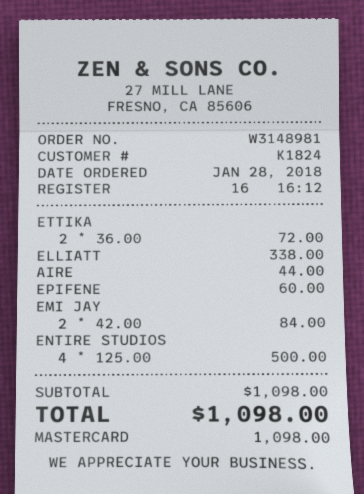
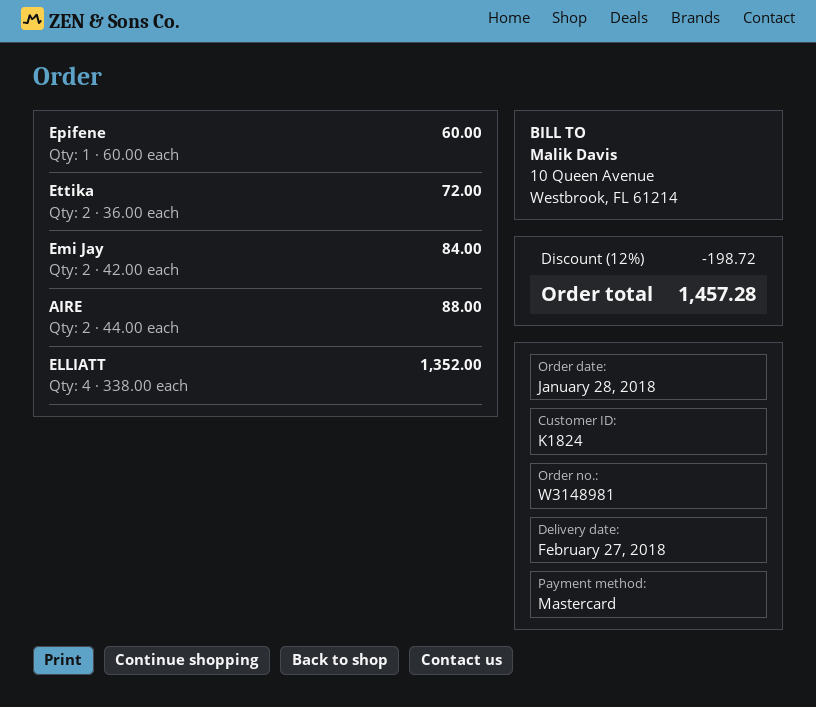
ELLIATT: 1 x 338.00 = 338.00 -> 4 x 338.00 = 1352.00
AIRE: 1 x 44.00 = 44.00 -> 2 x 44.00 = 88.00
ENTIRE STUDIOS: 4 x 125.00 = 500.00 -> none
discount: none -> 12% = 198.72
total: 1098.00 -> 1457.28

